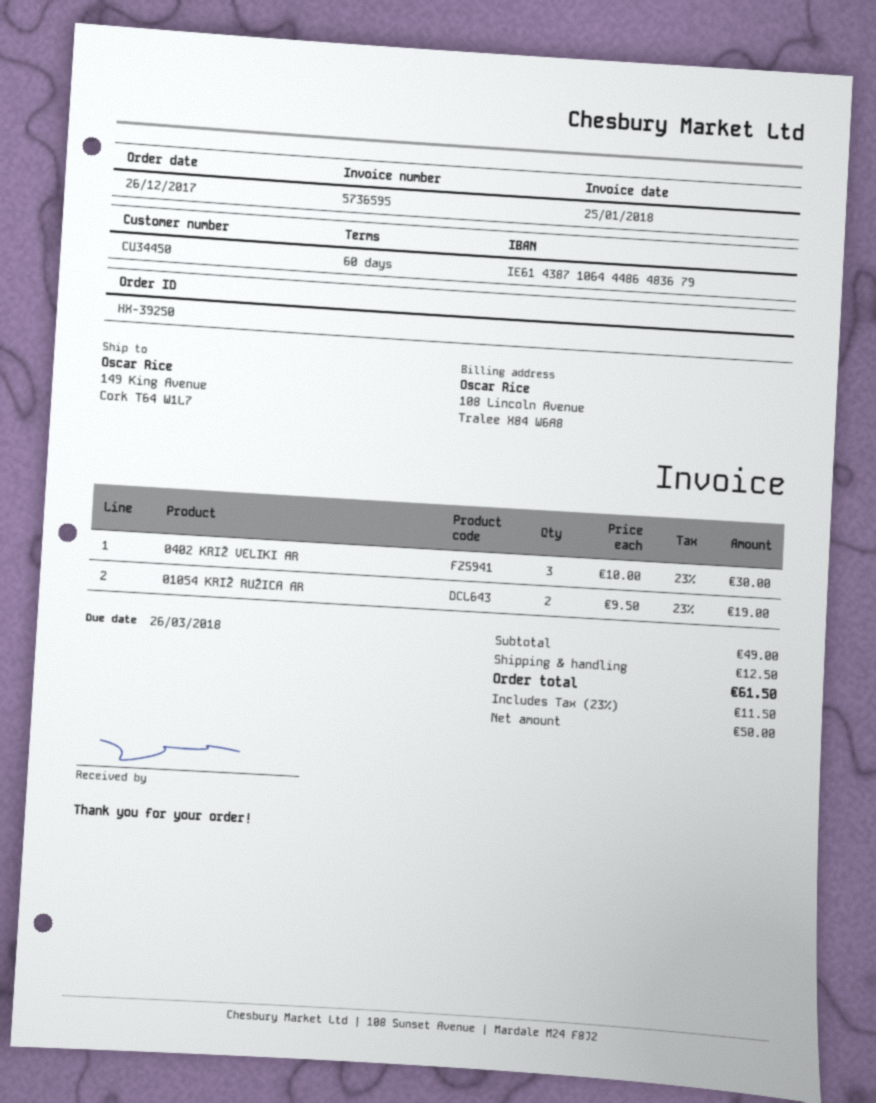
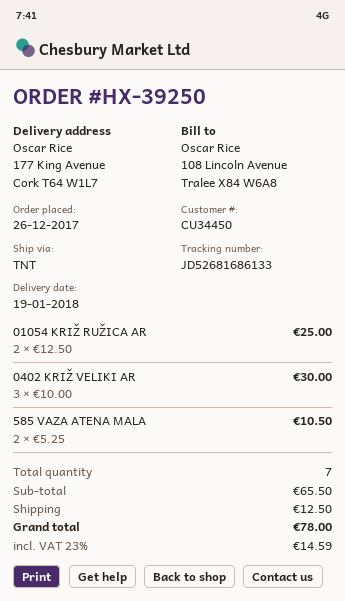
ship to: 149 King Avenue, Cork T64 W1L7 -> 177 King Avenue, Cork T64 W1L7
01054 KRIŽ RUŽICA AR: 2 x 9.50 = 19.00 -> 2 x 12.50 = 25.00
585 VAZA ATENA MALA: none -> 2 x 5.25 = 10.50
subtotal: 49.00 -> 65.50
tax: 23% = 11.50 -> 23% = 14.59
total: 61.50 -> 78.00

